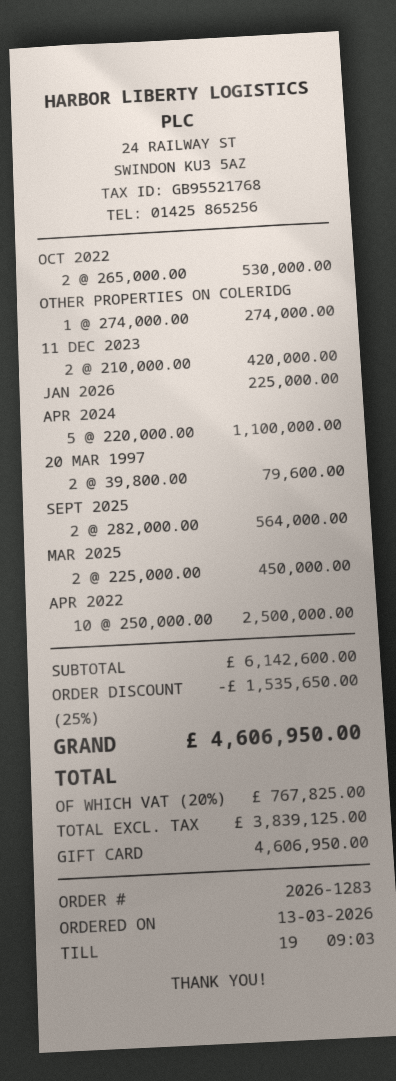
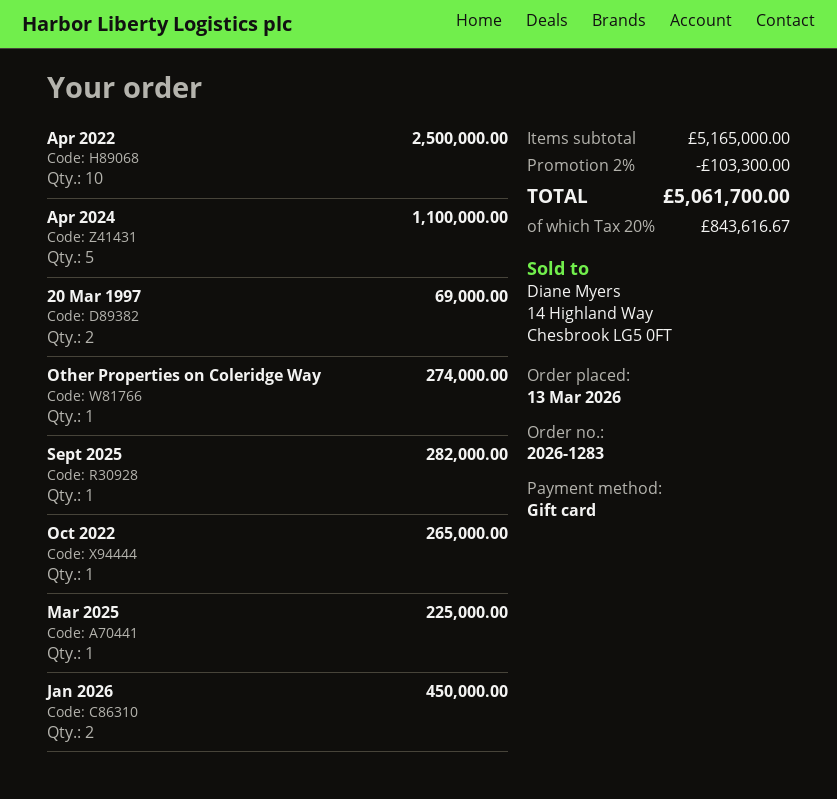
OCT 2022: 2 for 530000.00 -> 1 for 265000.00
11 DEC 2023: 2 for 420000.00 -> none
JAN 2026: 1 for 225000.00 -> 2 for 450000.00
20 MAR 1997: 2 for 79600.00 -> 2 for 69000.00
SEPT 2025: 2 for 564000.00 -> 1 for 282000.00
MAR 2025: 2 for 450000.00 -> 1 for 225000.00
subtotal: 6142600.00 -> 5165000.00
discount: 25% = 1535650.00 -> 2% = 103300.00
tax: 20% = 767825.00 -> 20% = 843616.67
total: 4606950.00 -> 5061700.00

